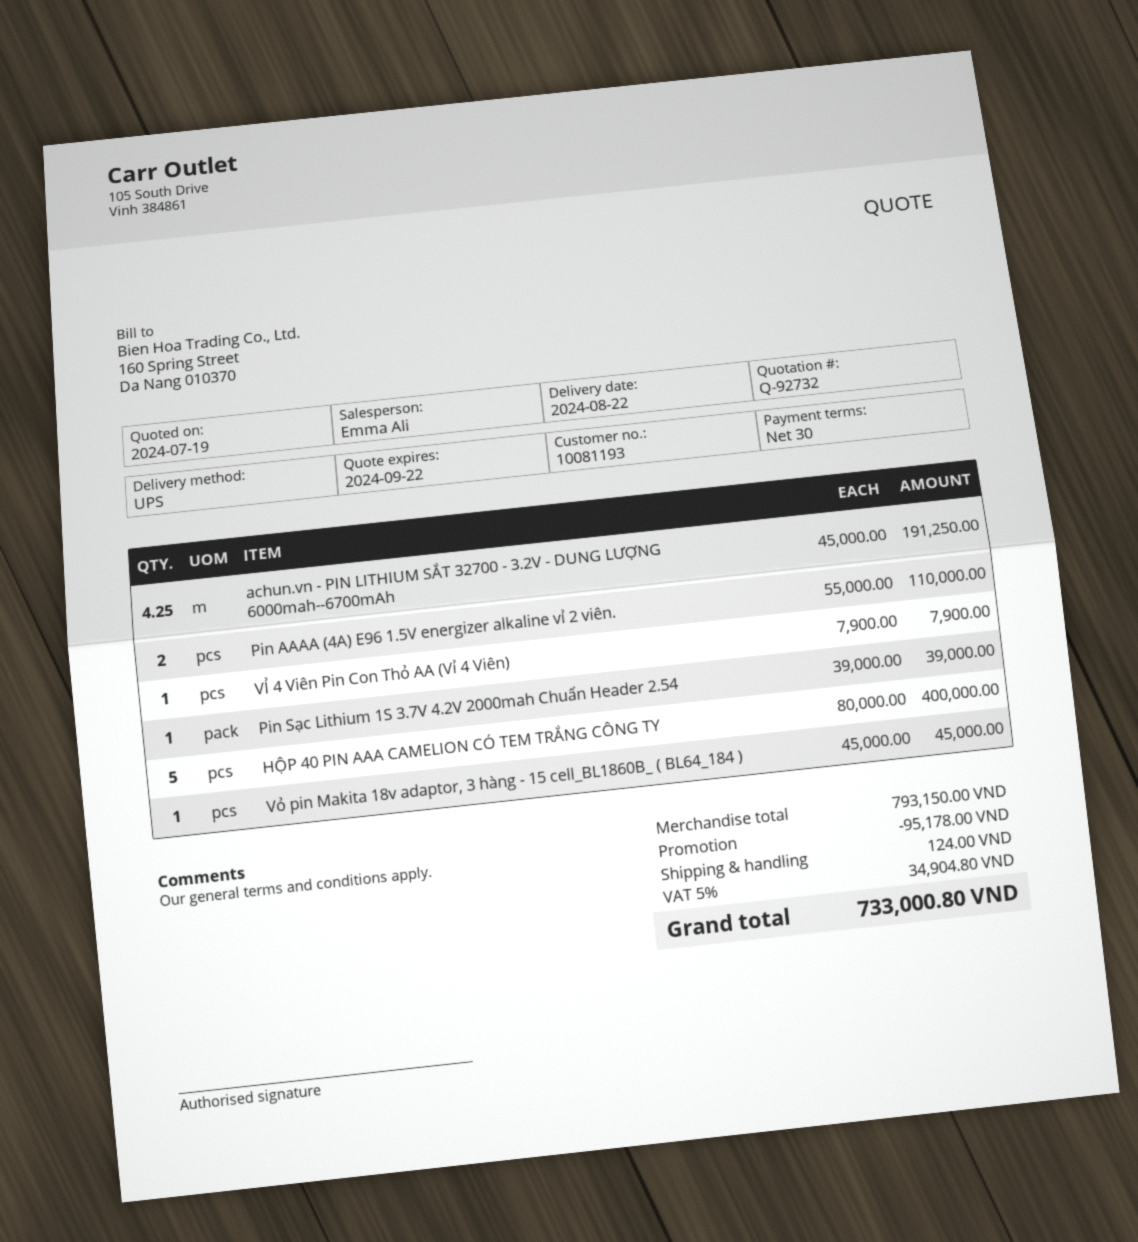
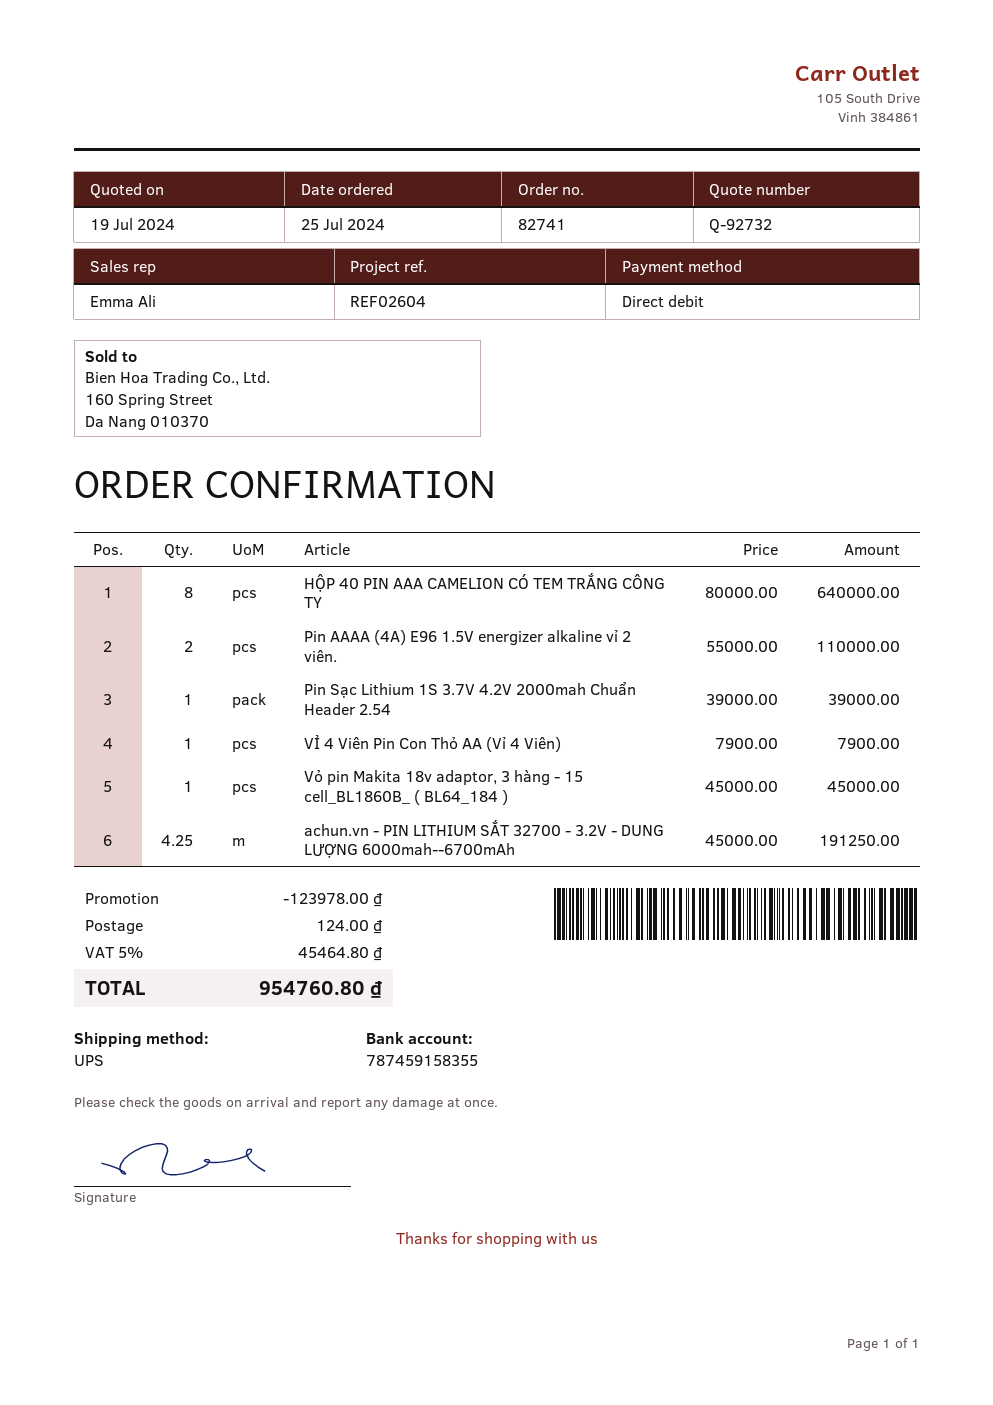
HỘP 40 PIN AAA CAMELION CÓ TEM TRẮNG CÔNG TY: 5 x 80000.00 = 400000.00 -> 8 x 80000.00 = 640000.00
discount: 95178.00 -> 123978.00
tax: 5% = 34904.80 -> 5% = 45464.80
total: 733000.80 -> 954760.80

